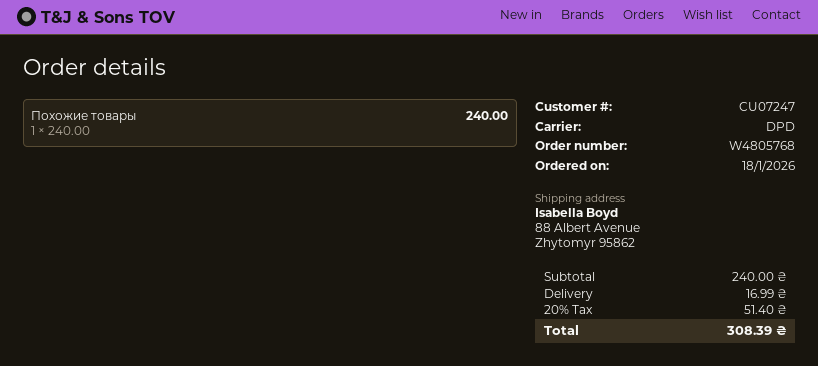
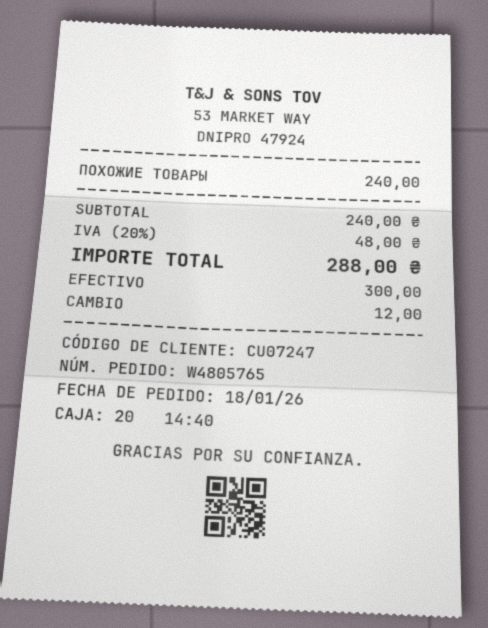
order number: W4805768 -> W4805765
shipping: 16.99 -> none
tax: 20% = 51.40 -> 20% = 48.00
total: 308.39 -> 288.00

